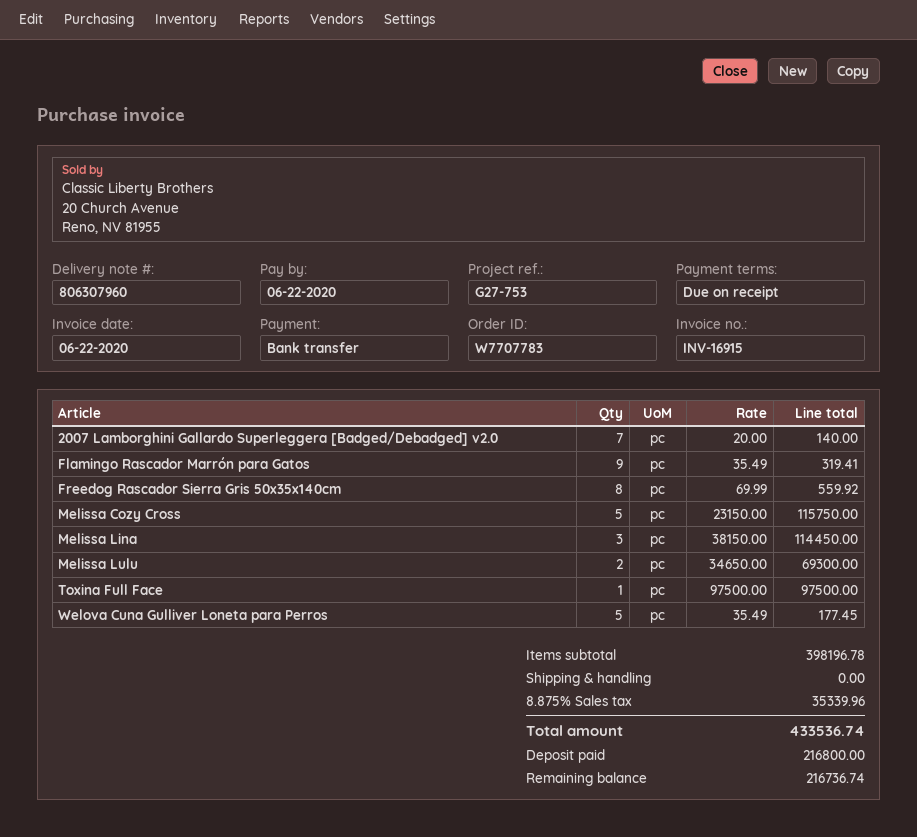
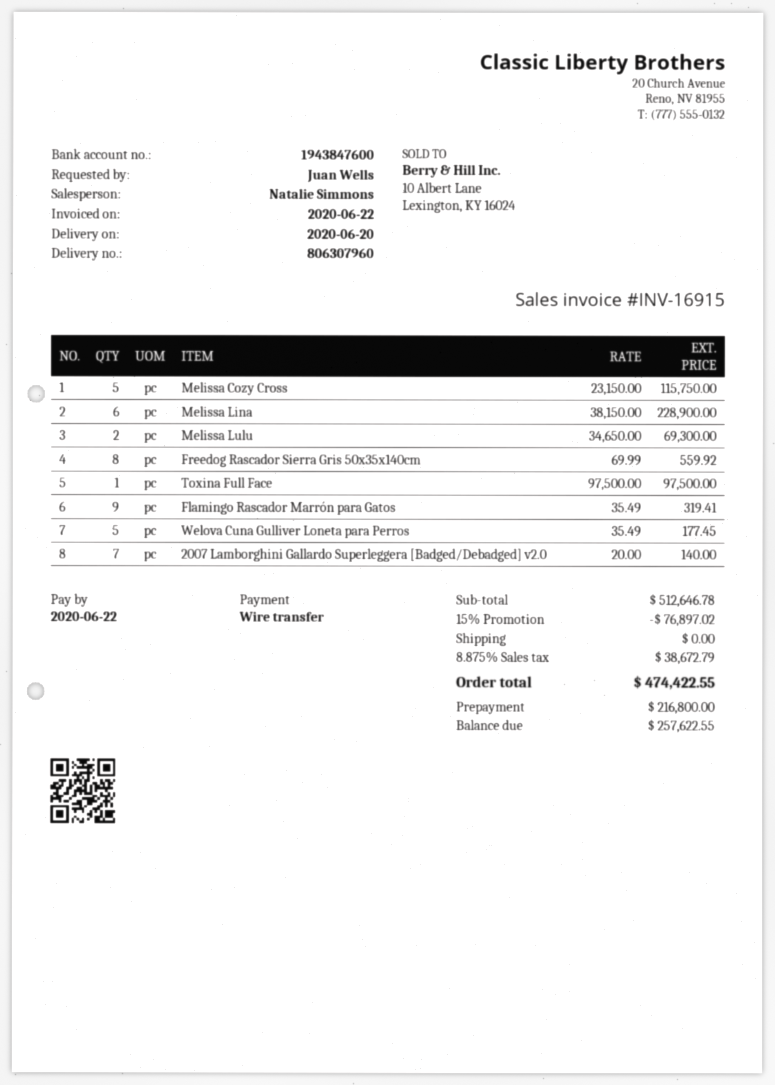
Melissa Lina: 3 x 38150.00 = 114450.00 -> 6 x 38150.00 = 228900.00
subtotal: 398196.78 -> 512646.78
discount: none -> 15% = 76897.02
tax: 8.875% = 35339.96 -> 8.875% = 38672.79
total: 433536.74 -> 474422.55
balance: 216736.74 -> 257622.55

